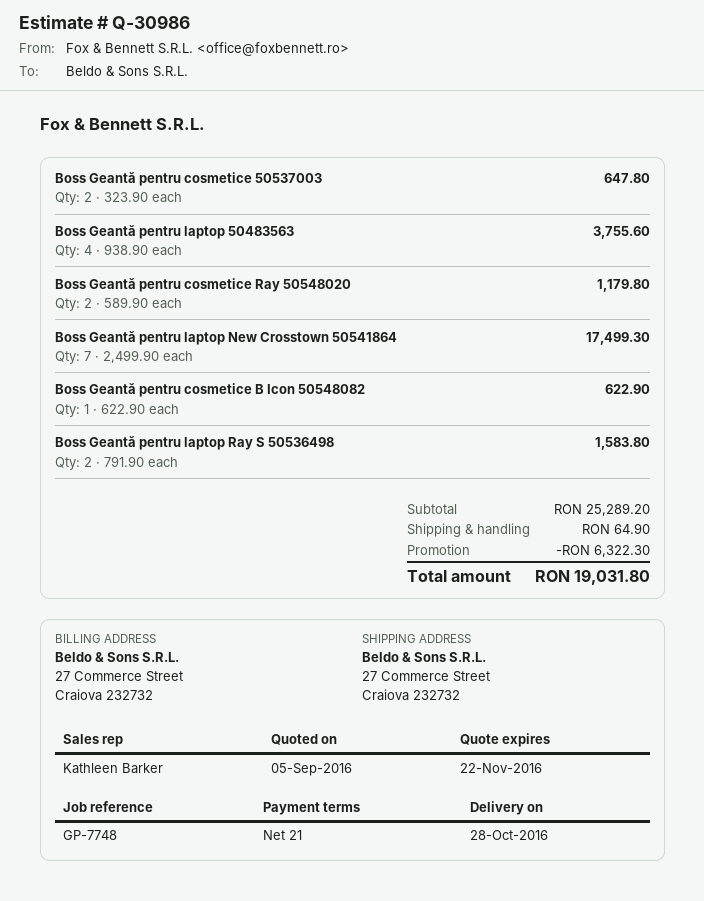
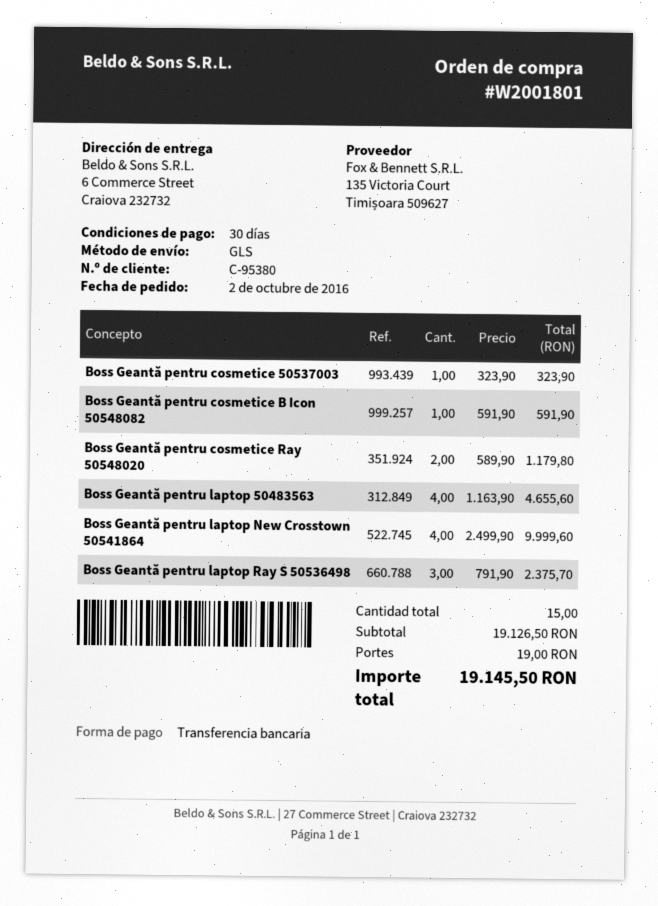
payment terms: 21 days -> 30 days
ship to: 27 Commerce Street, Craiova 232732 -> 6 Commerce Street, Craiova 232732
Boss Geantă pentru cosmetice 50537003: 2 x 323.90 = 647.80 -> 1 x 323.90 = 323.90
Boss Geantă pentru laptop 50483563: 4 x 938.90 = 3755.60 -> 4 x 1163.90 = 4655.60
Boss Geantă pentru laptop New Crosstown 50541864: 7 x 2499.90 = 17499.30 -> 4 x 2499.90 = 9999.60
Boss Geantă pentru cosmetice B Icon 50548082: 1 x 622.90 = 622.90 -> 1 x 591.90 = 591.90
Boss Geantă pentru laptop Ray S 50536498: 2 x 791.90 = 1583.80 -> 3 x 791.90 = 2375.70
subtotal: 25289.20 -> 19126.50
discount: 6322.30 -> none
shipping: 64.90 -> 19.00
total: 19031.80 -> 19145.50

